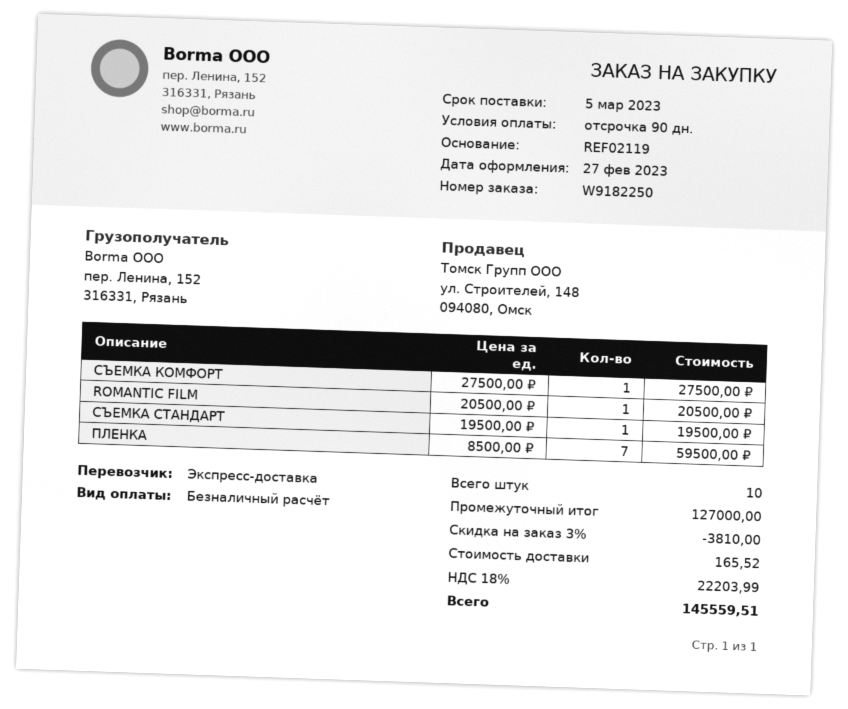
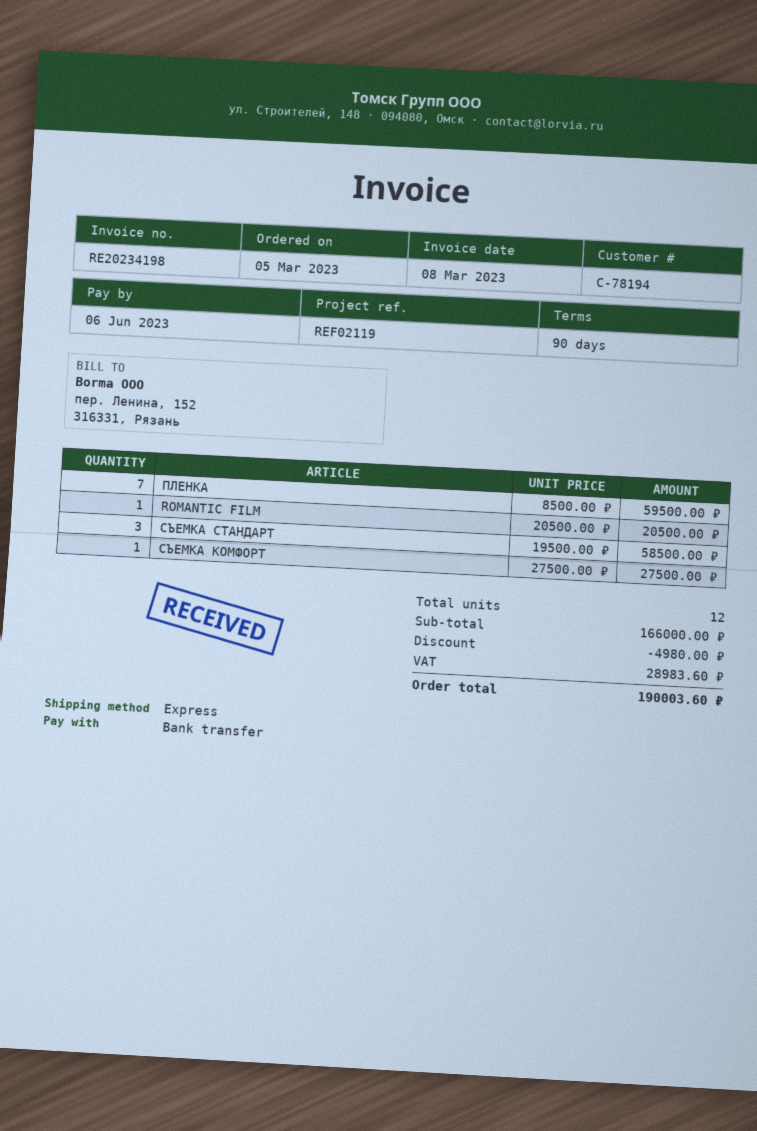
order date: 2023-02-27 -> 2023-03-05
СЪЕМКА СТАНДАРТ: 1 x 19500.00 = 19500.00 -> 3 x 19500.00 = 58500.00
total quantity: 10 -> 12
subtotal: 127000.00 -> 166000.00
discount: 3810.00 -> 4980.00
shipping: 165.52 -> none
tax: 22203.99 -> 28983.60
total: 145559.51 -> 190003.60

